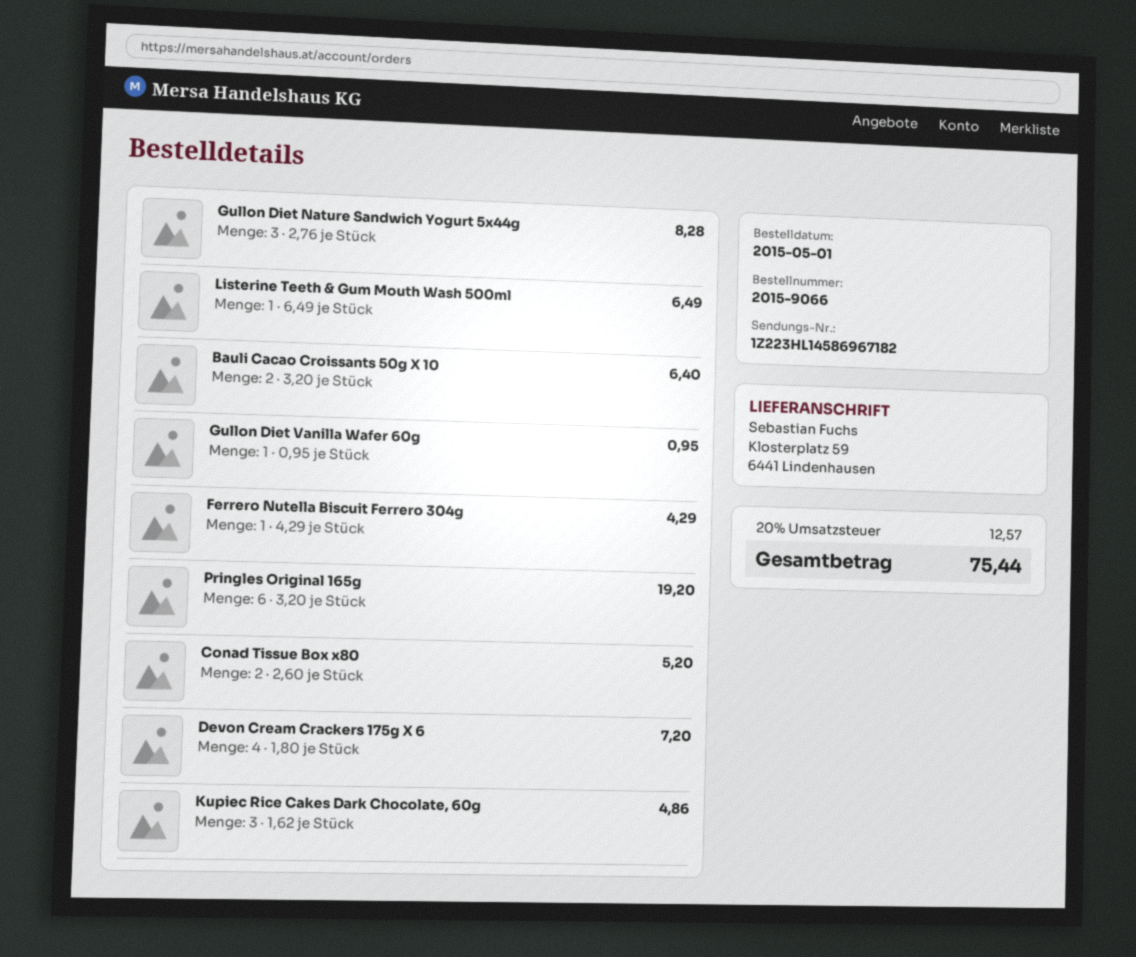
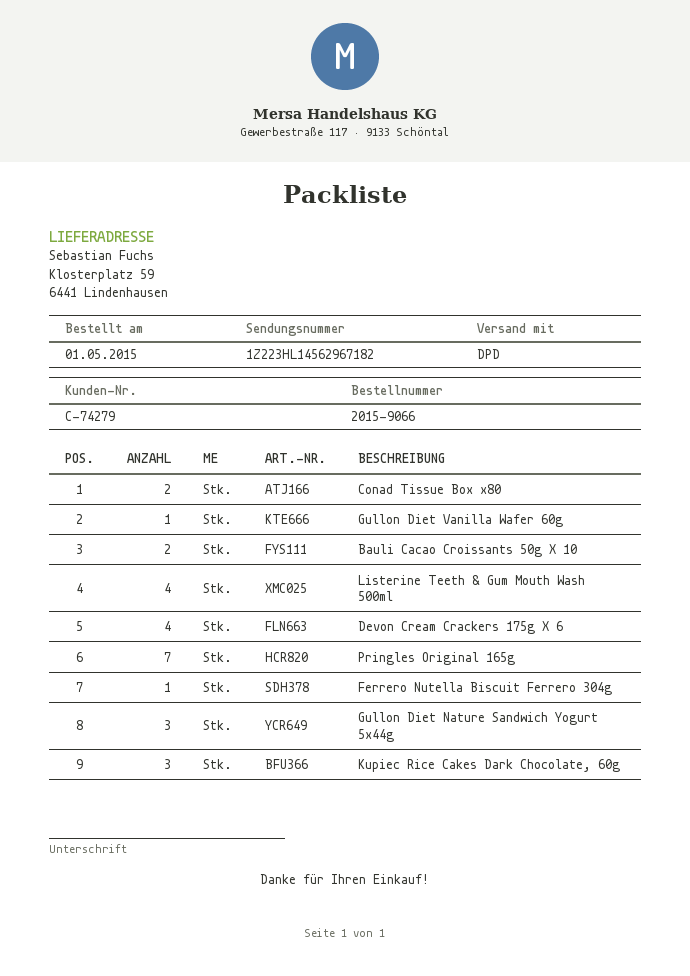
tracking number: 1Z223HL14586967182 -> 1Z223HL14562967182
Listerine Teeth & Gum Mouth Wash 500ml: 1 -> 4
Pringles Original 165g: 6 -> 7

